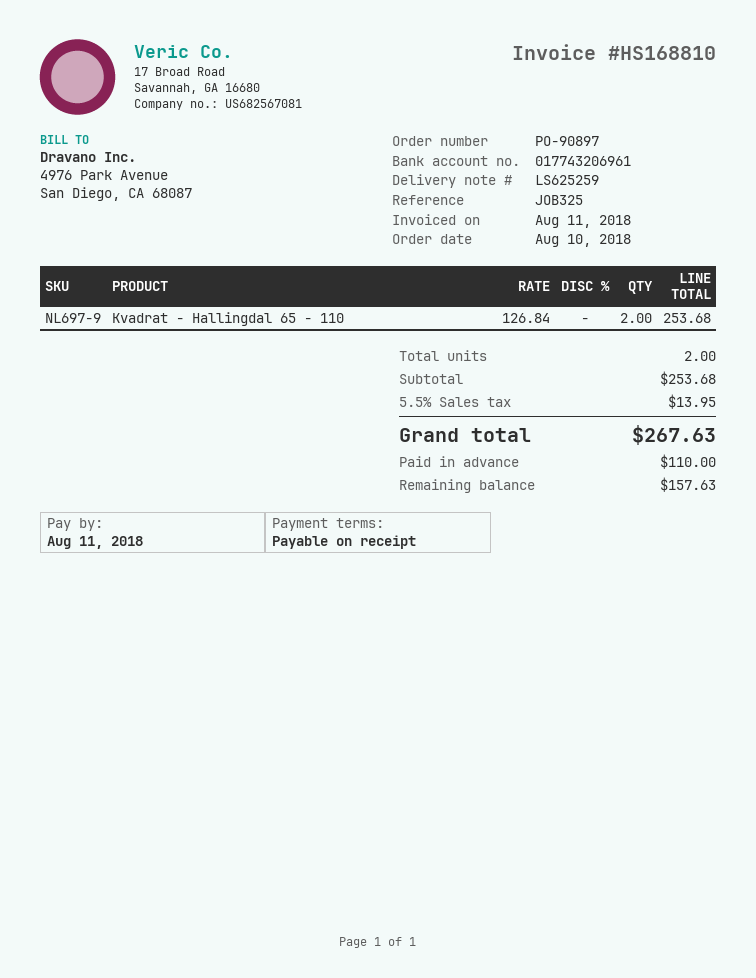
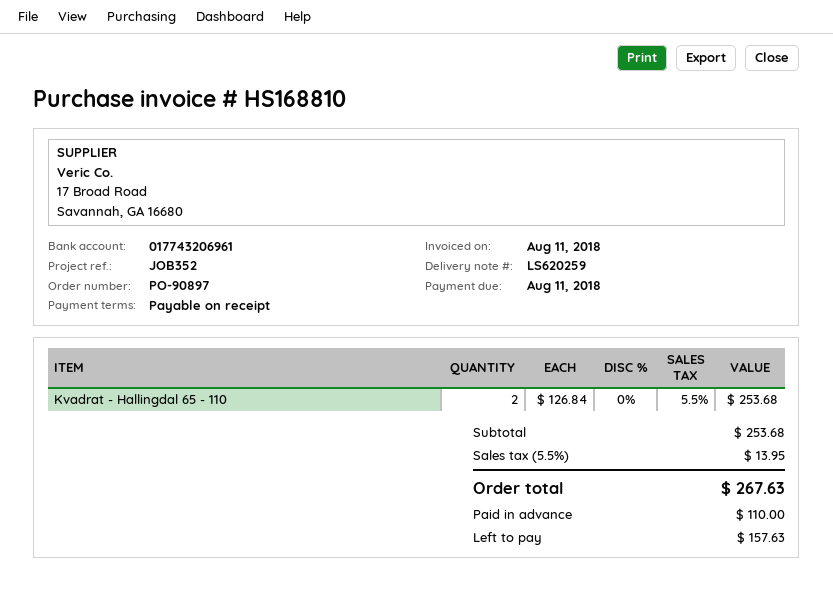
delivery note number: LS625259 -> LS620259
reference: JOB325 -> JOB352

